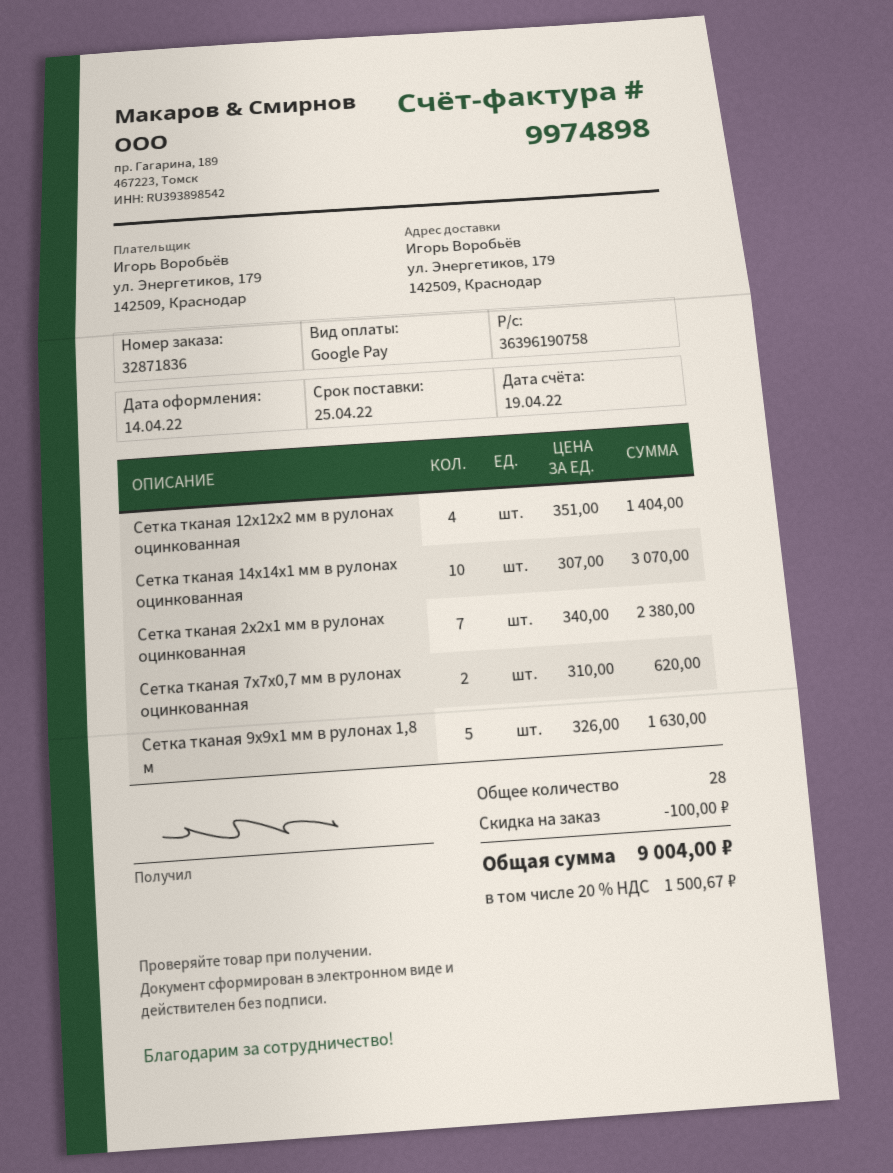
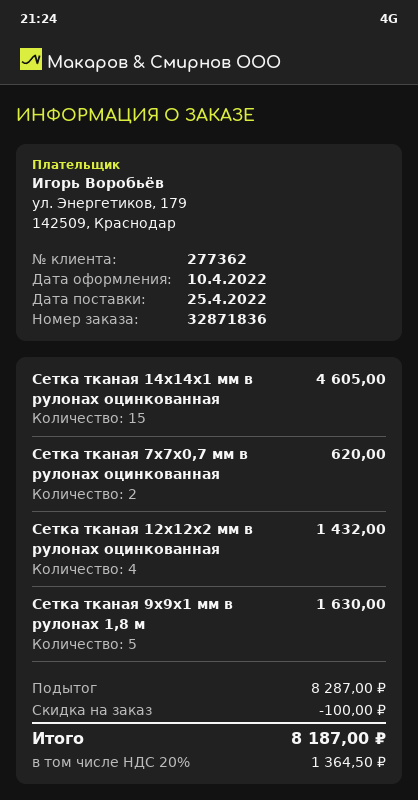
order date: 2022-04-14 -> 2022-04-10
Сетка тканая 12х12х2 мм в рулонах оцинкованная: 4 for 1404.00 -> 4 for 1432.00
Сетка тканая 14х14х1 мм в рулонах оцинкованная: 10 for 3070.00 -> 15 for 4605.00
Сетка тканая 2х2х1 мм в рулонах оцинкованная: 7 for 2380.00 -> none
tax: 20% = 1500.67 -> 20% = 1364.50
total: 9004.00 -> 8187.00

